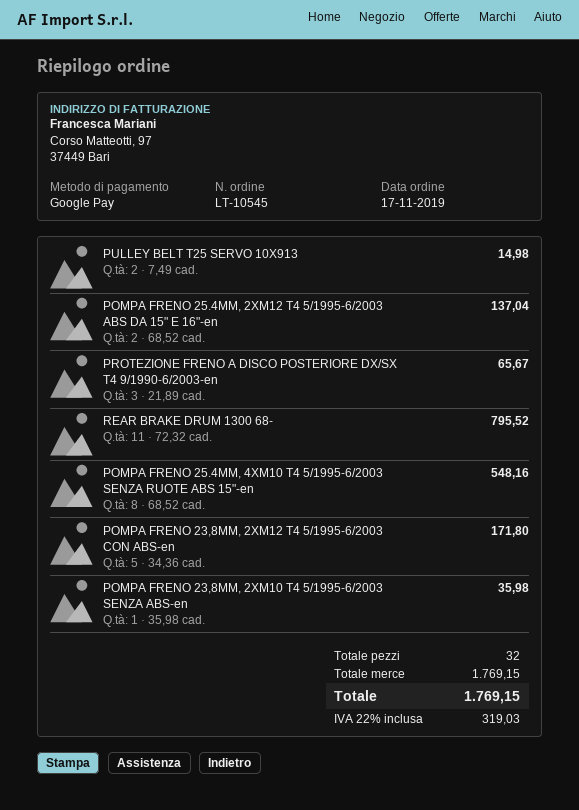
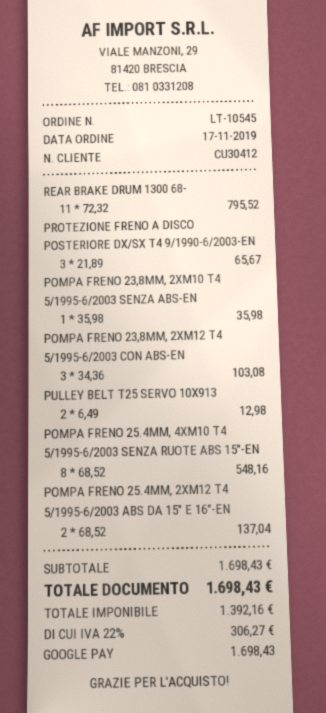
PULLEY BELT T25 SERVO 10X913: 2 x 7.49 = 14.98 -> 2 x 6.49 = 12.98
POMPA FRENO 23,8MM, 2XM12 T4 5/1995-6/2003 CON ABS-en: 5 x 34.36 = 171.80 -> 3 x 34.36 = 103.08
subtotal: 1769.15 -> 1698.43
tax: 22% = 319.03 -> 22% = 306.27
total: 1769.15 -> 1698.43

